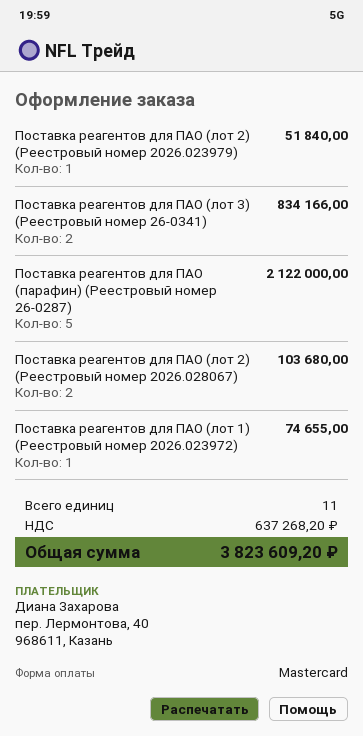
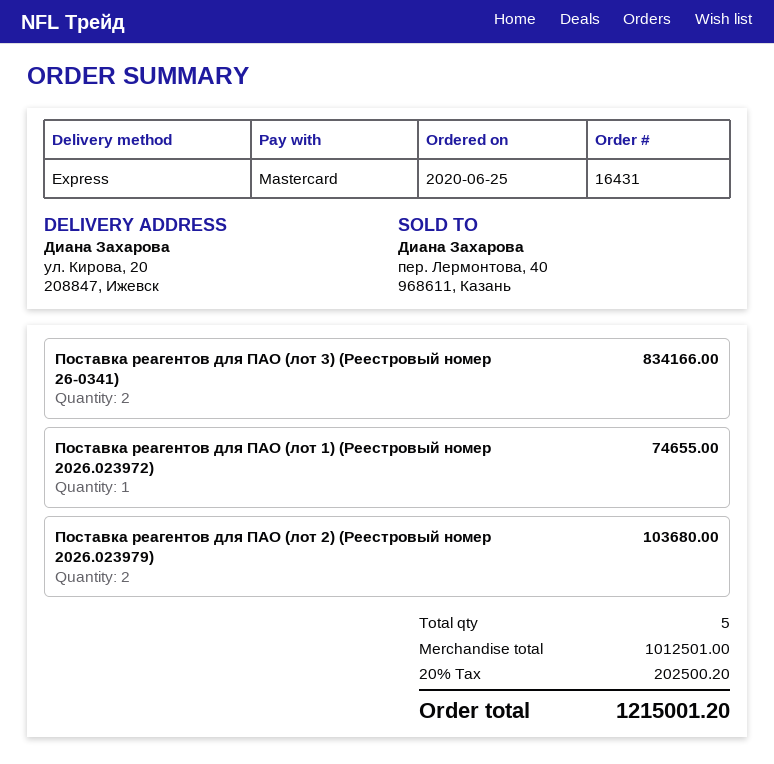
Поставка реагентов для ПАО (лот 2) (Реестровый номер 2026.023979): 1 for 51840.00 -> 2 for 103680.00
Поставка реагентов для ПАО (парафин) (Реестровый номер 26-0287): 5 for 2122000.00 -> none
Поставка реагентов для ПАО (лот 2) (Реестровый номер 2026.028067): 2 for 103680.00 -> none
total quantity: 11 -> 5
tax: 637268.20 -> 202500.20
total: 3823609.20 -> 1215001.20

